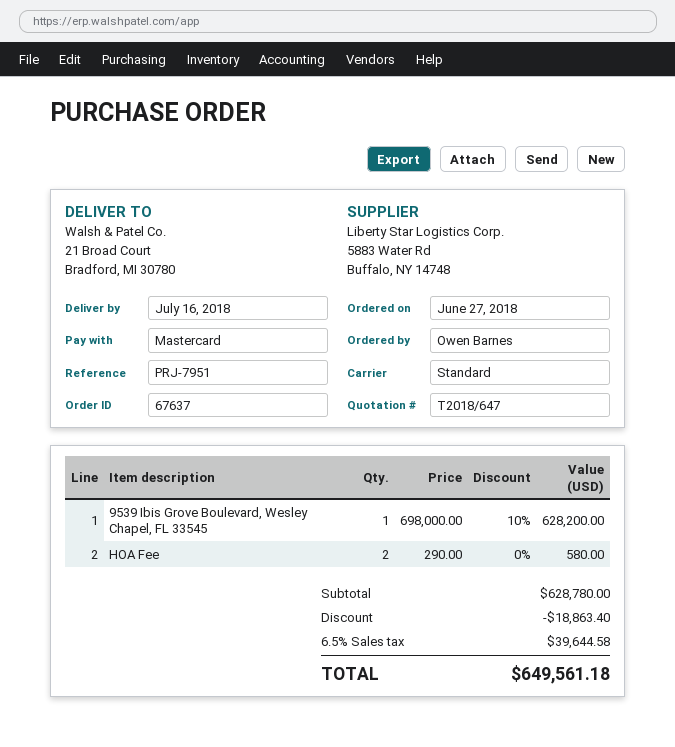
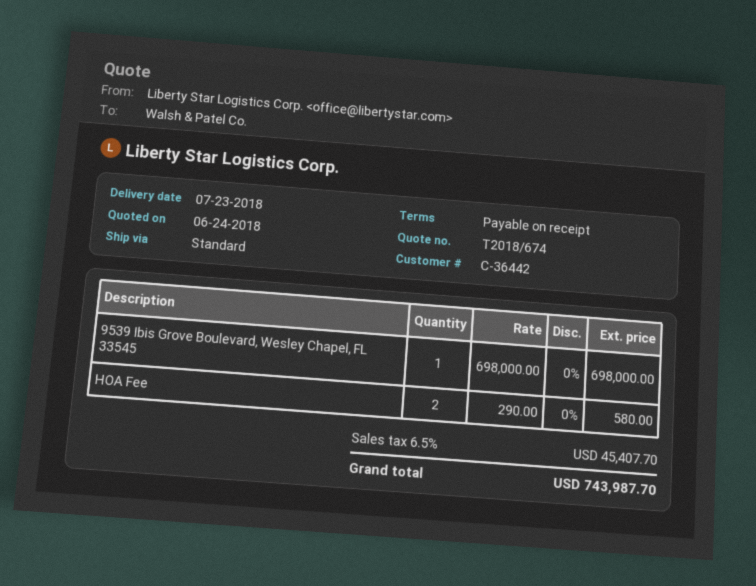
quote number: T2018/647 -> T2018/674
delivery date: 2018-07-16 -> 2018-07-23
9539 Ibis Grove Boulevard, Wesley Chapel, FL 33545: 1 x 698000.00 - 10% = 628200.00 -> 1 x 698000.00 = 698000.00
discount: 18863.40 -> none
tax: 6.5% = 39644.58 -> 6.5% = 45407.70
total: 649561.18 -> 743987.70

